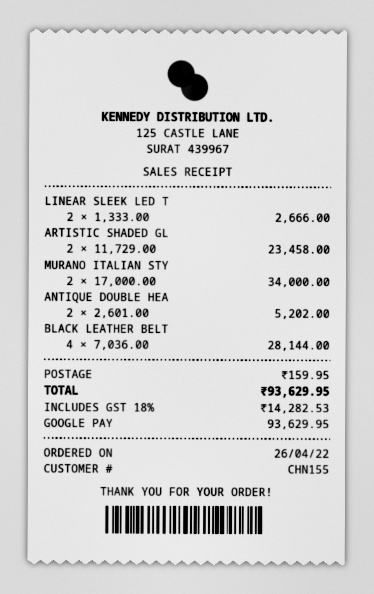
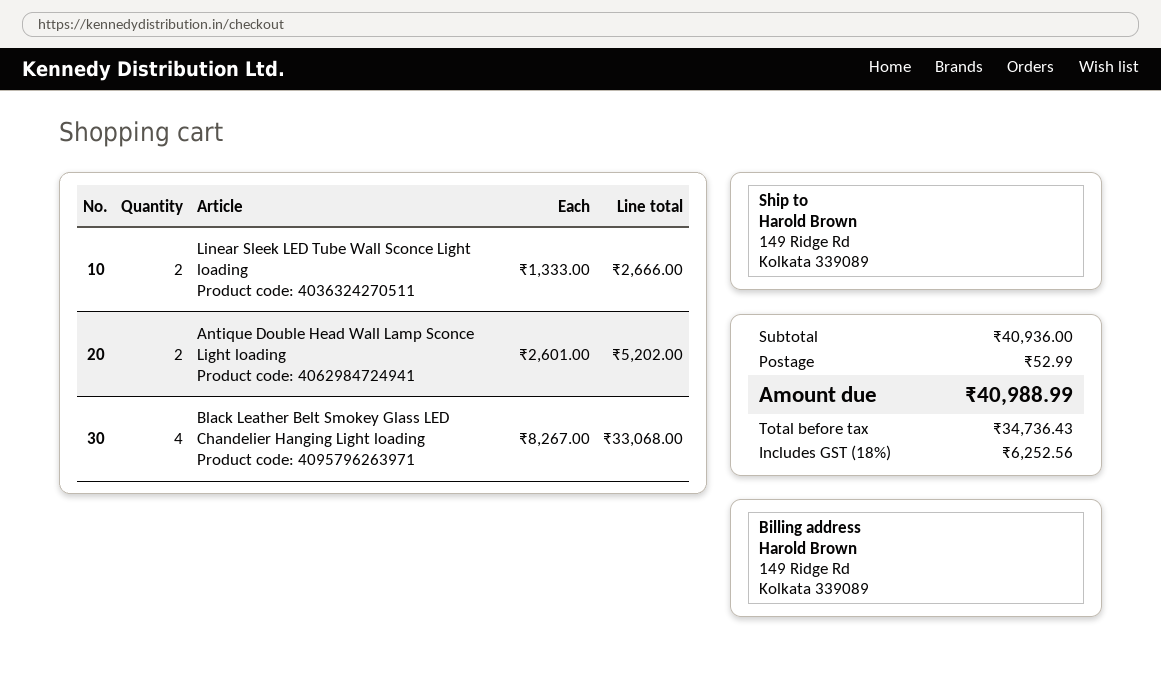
ARTISTIC SHADED GL: 2 x 11729.00 = 23458.00 -> none
MURANO ITALIAN STY: 2 x 17000.00 = 34000.00 -> none
BLACK LEATHER BELT: 4 x 7036.00 = 28144.00 -> 4 x 8267.00 = 33068.00
shipping: 159.95 -> 52.99
tax: 18% = 14282.53 -> 18% = 6252.56
total: 93629.95 -> 40988.99

